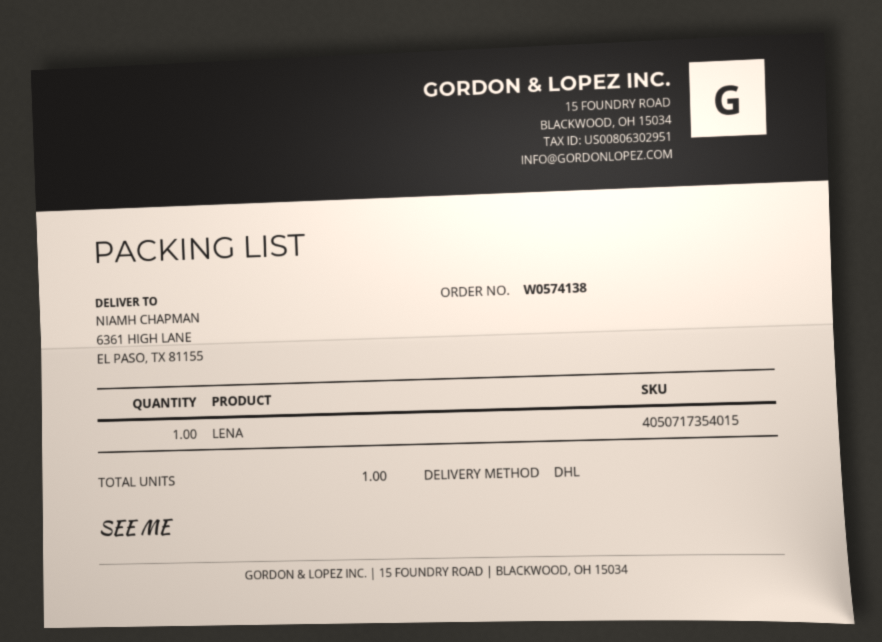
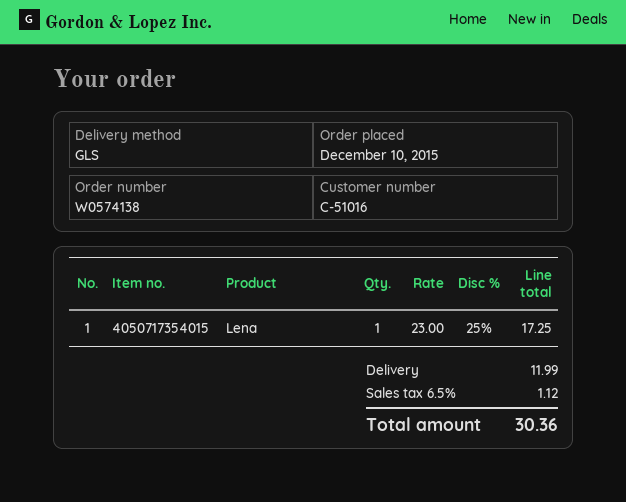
shipping method: DHL -> GLS

